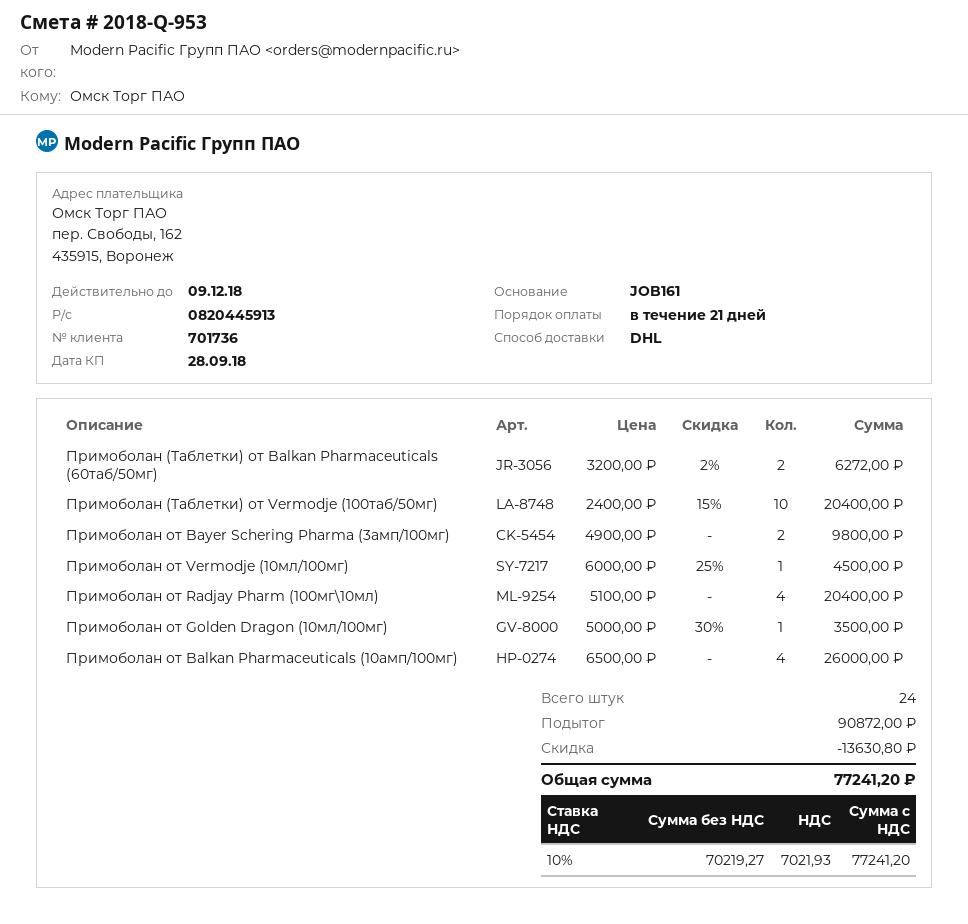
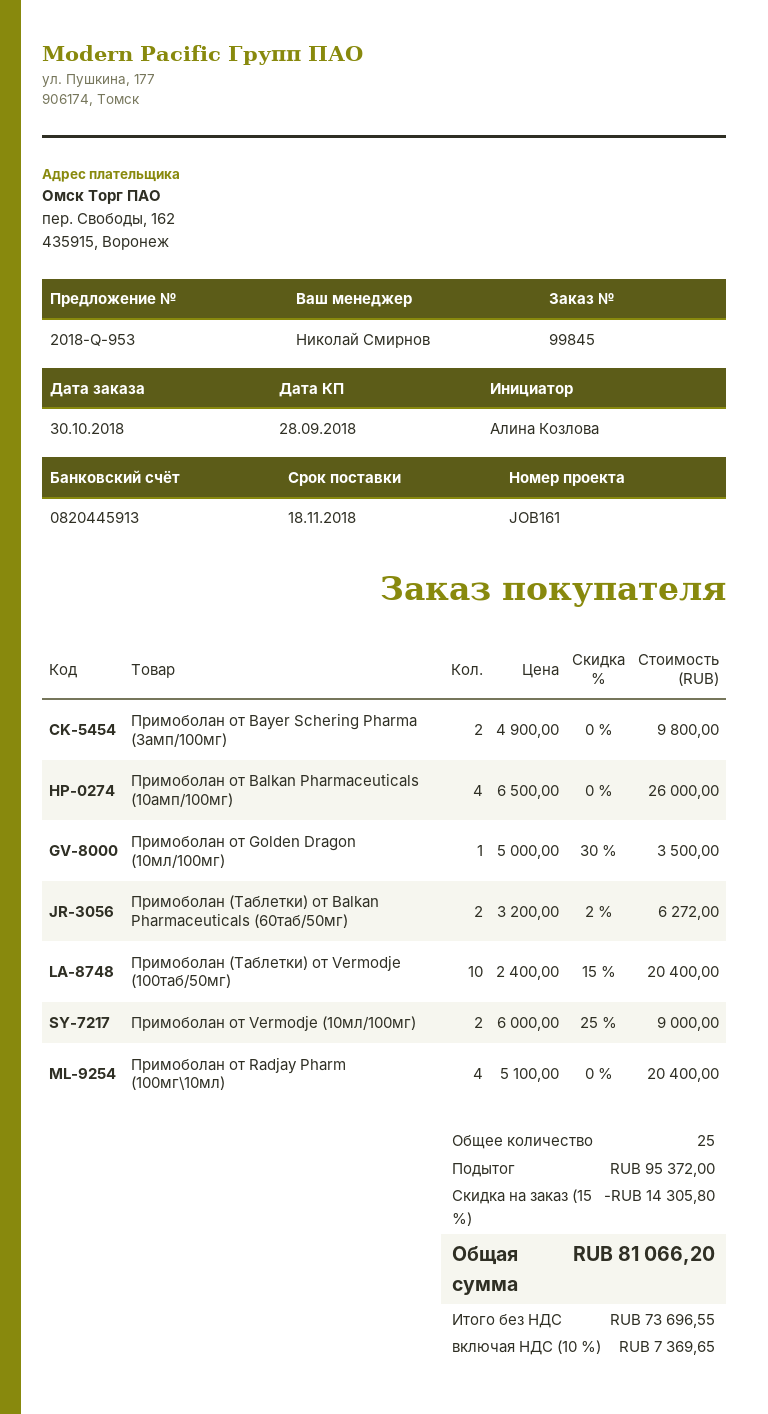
Примоболан от Vermodje (10мл/100мг): 1 x 6000.00 - 25% = 4500.00 -> 2 x 6000.00 - 25% = 9000.00
total quantity: 24 -> 25
subtotal: 90872.00 -> 95372.00
discount: 13630.80 -> 14305.80
net: 70219.27 -> 73696.55
tax: 10% = 7021.93 -> 10% = 7369.65
total: 77241.20 -> 81066.20

